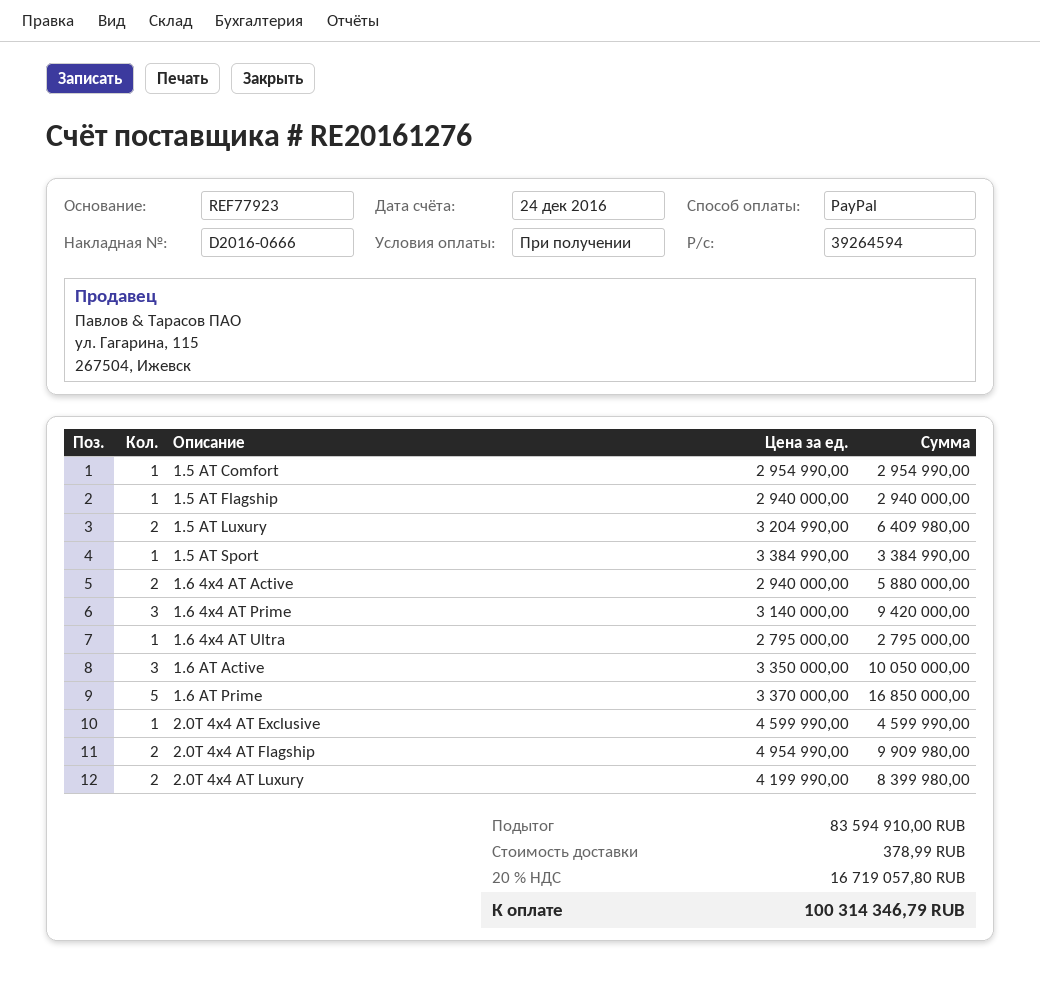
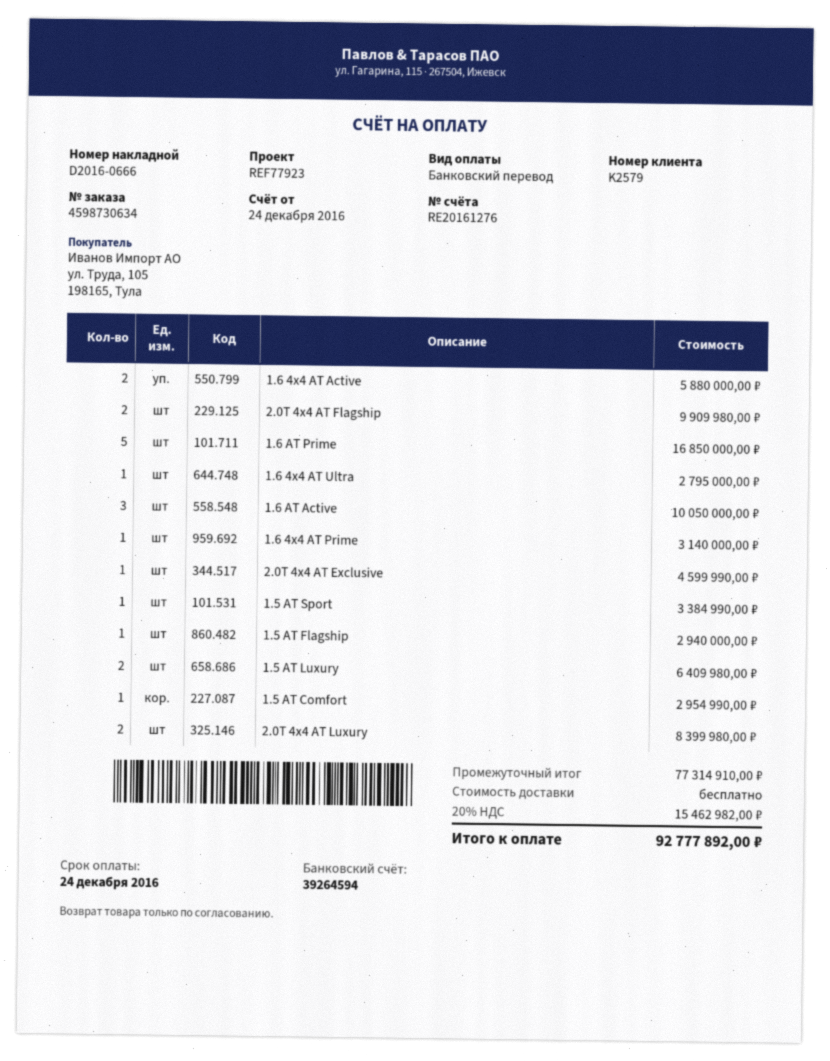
payment method: PayPal -> bank transfer
1.6 4x4 AT Prime: 3 for 9420000.00 -> 1 for 3140000.00
subtotal: 83594910.00 -> 77314910.00
shipping: 378.99 -> 0.00
tax: 20% = 16719057.80 -> 20% = 15462982.00
total: 100314346.79 -> 92777892.00

